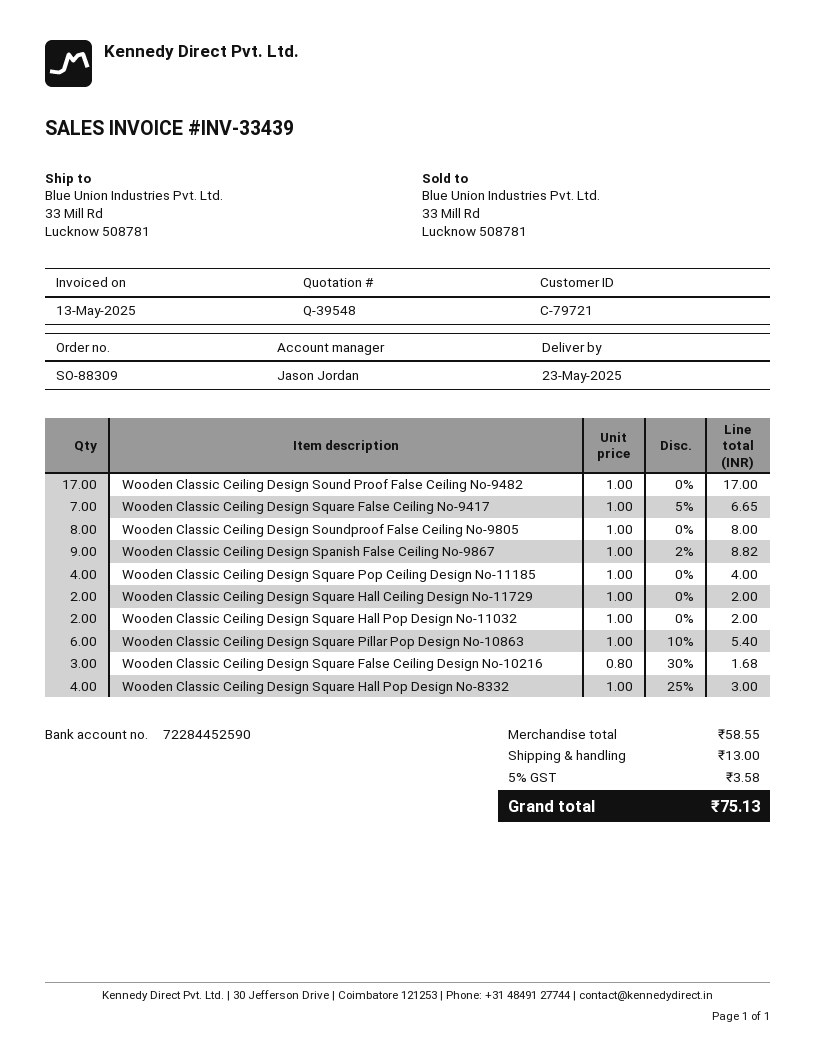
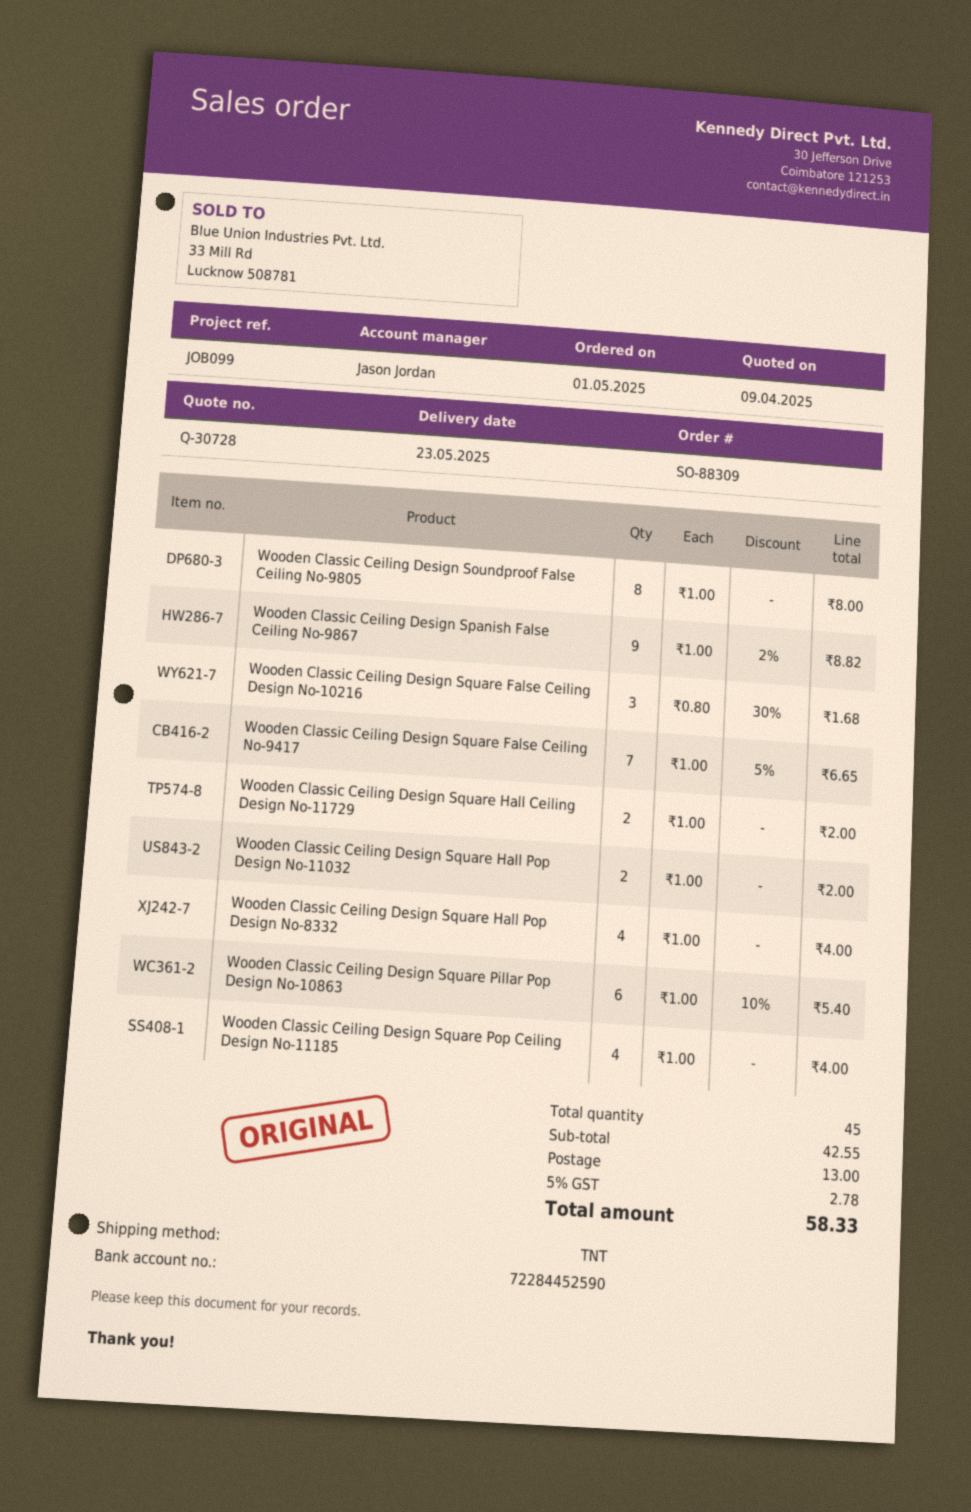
quote number: Q-39548 -> Q-30728
Wooden Classic Ceiling Design Sound Proof False Ceiling No-9482: 17 x 1.00 = 17.00 -> none
Wooden Classic Ceiling Design Square Hall Pop Design No-8332: 4 x 1.00 - 25% = 3.00 -> 4 x 1.00 = 4.00
subtotal: 58.55 -> 42.55
tax: 5% = 3.58 -> 5% = 2.78
total: 75.13 -> 58.33

